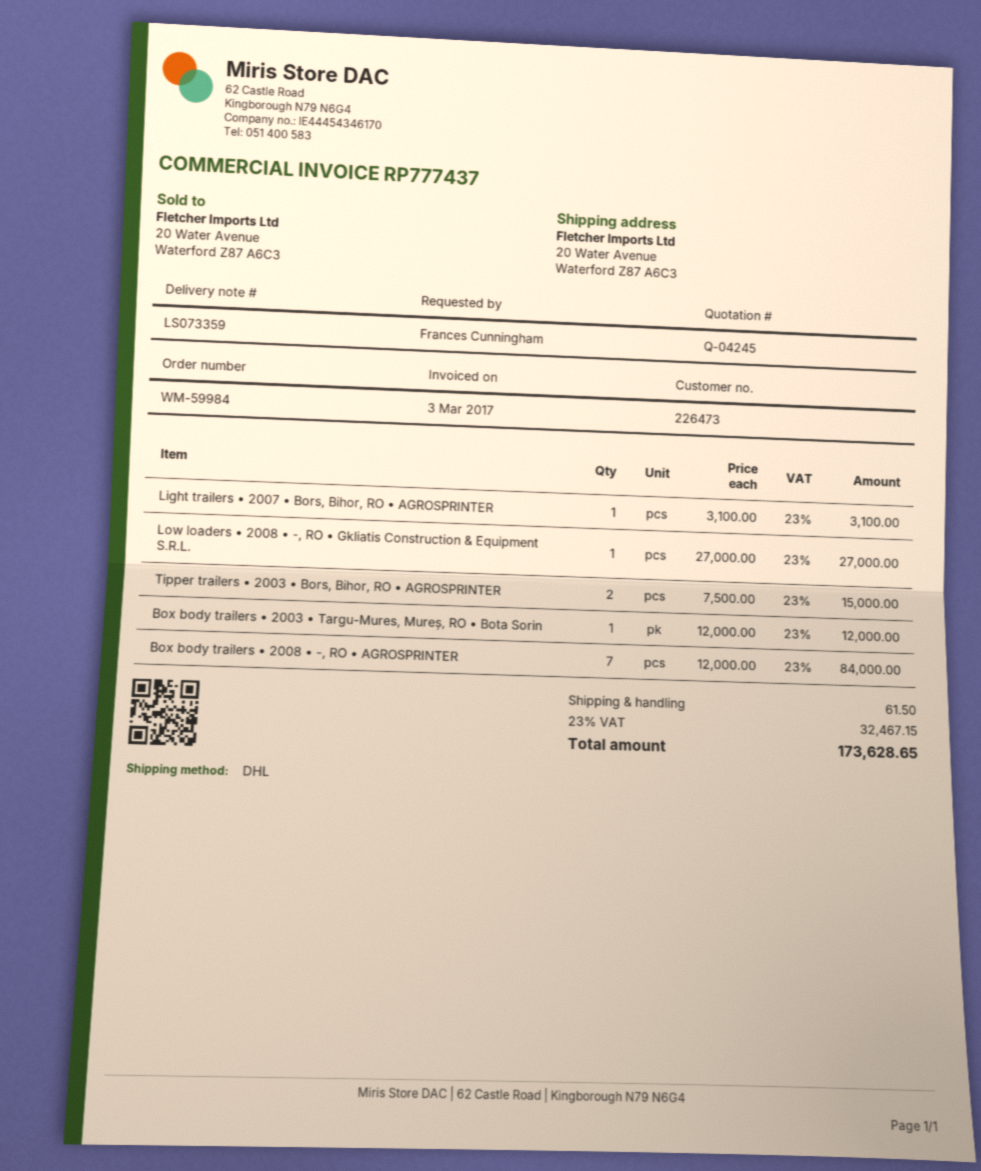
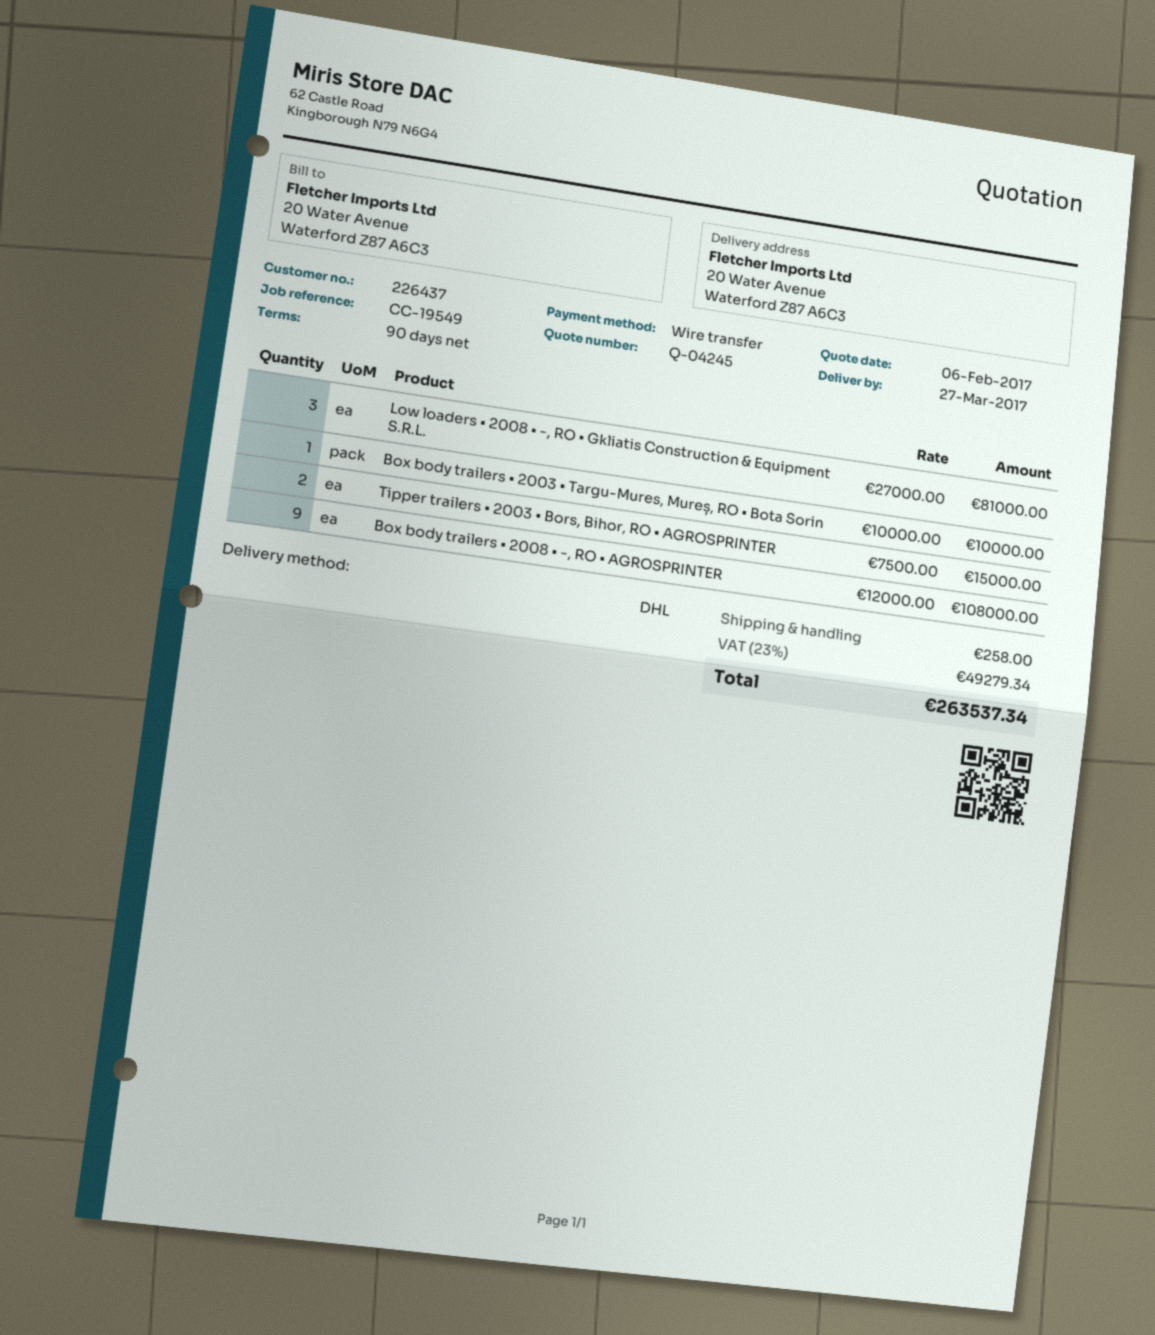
customer number: 226473 -> 226437
Light trailers • 2007 • Bors, Bihor, RO • AGROSPRINTER: 1 x 3100.00 = 3100.00 -> none
Low loaders • 2008 • -, RO • Gkliatis Construction & Equipment S.R.L.: 1 x 27000.00 = 27000.00 -> 3 x 27000.00 = 81000.00
Box body trailers • 2003 • Targu-Mures, Mureș, RO • Bota Sorin: 1 x 12000.00 = 12000.00 -> 1 x 10000.00 = 10000.00
Box body trailers • 2008 • -, RO • AGROSPRINTER: 7 x 12000.00 = 84000.00 -> 9 x 12000.00 = 108000.00
shipping: 61.50 -> 258.00
tax: 23% = 32467.15 -> 23% = 49279.34
total: 173628.65 -> 263537.34

